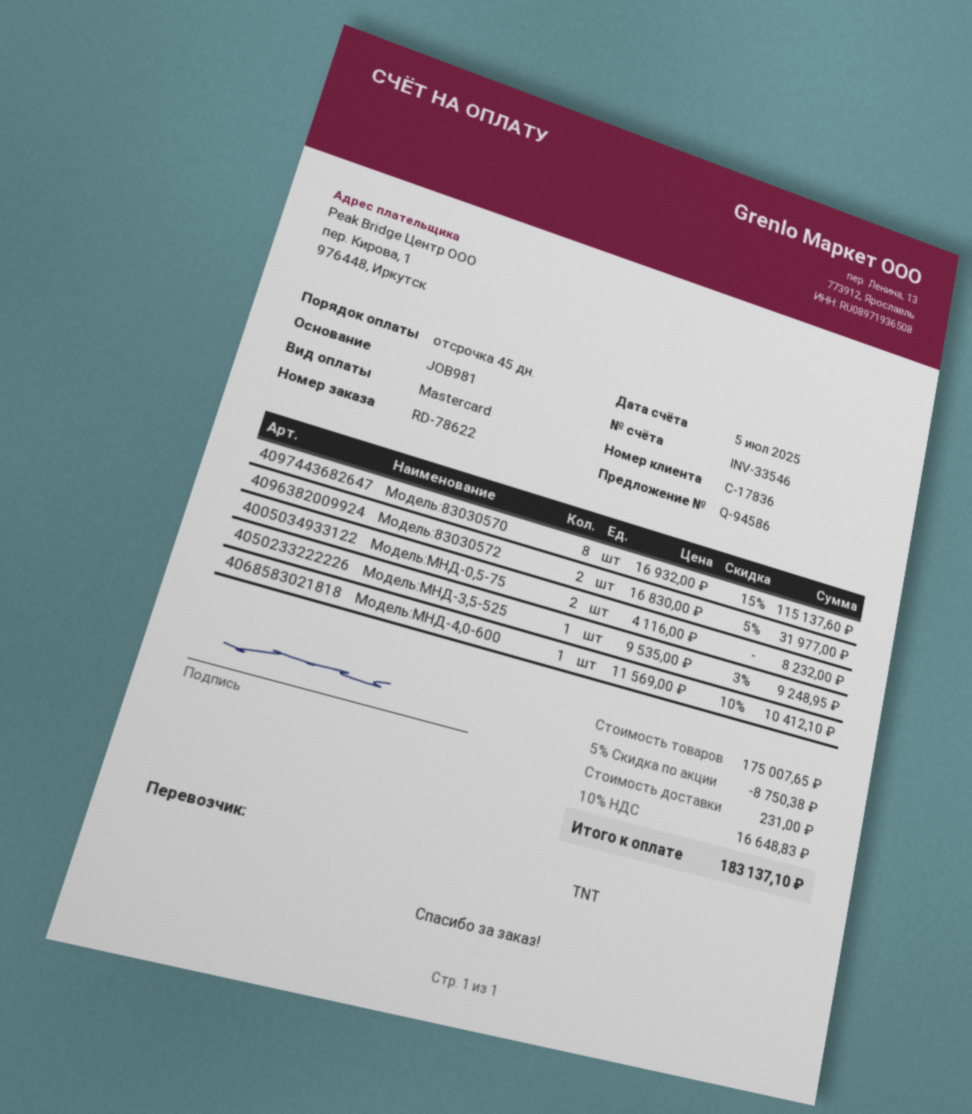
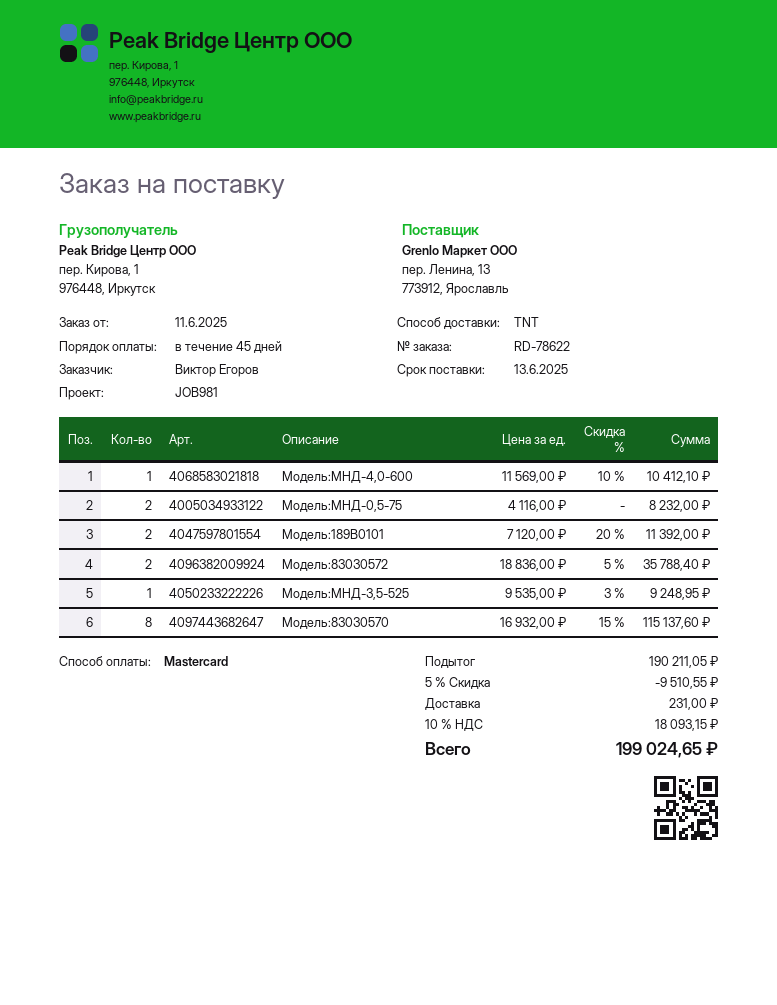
Модель:83030572: 2 x 16830.00 - 5% = 31977.00 -> 2 x 18836.00 - 5% = 35788.40
Модель:189B0101: none -> 2 x 7120.00 - 20% = 11392.00
subtotal: 175007.65 -> 190211.05
discount: 5% = 8750.38 -> 5% = 9510.55
tax: 10% = 16648.83 -> 10% = 18093.15
total: 183137.10 -> 199024.65

